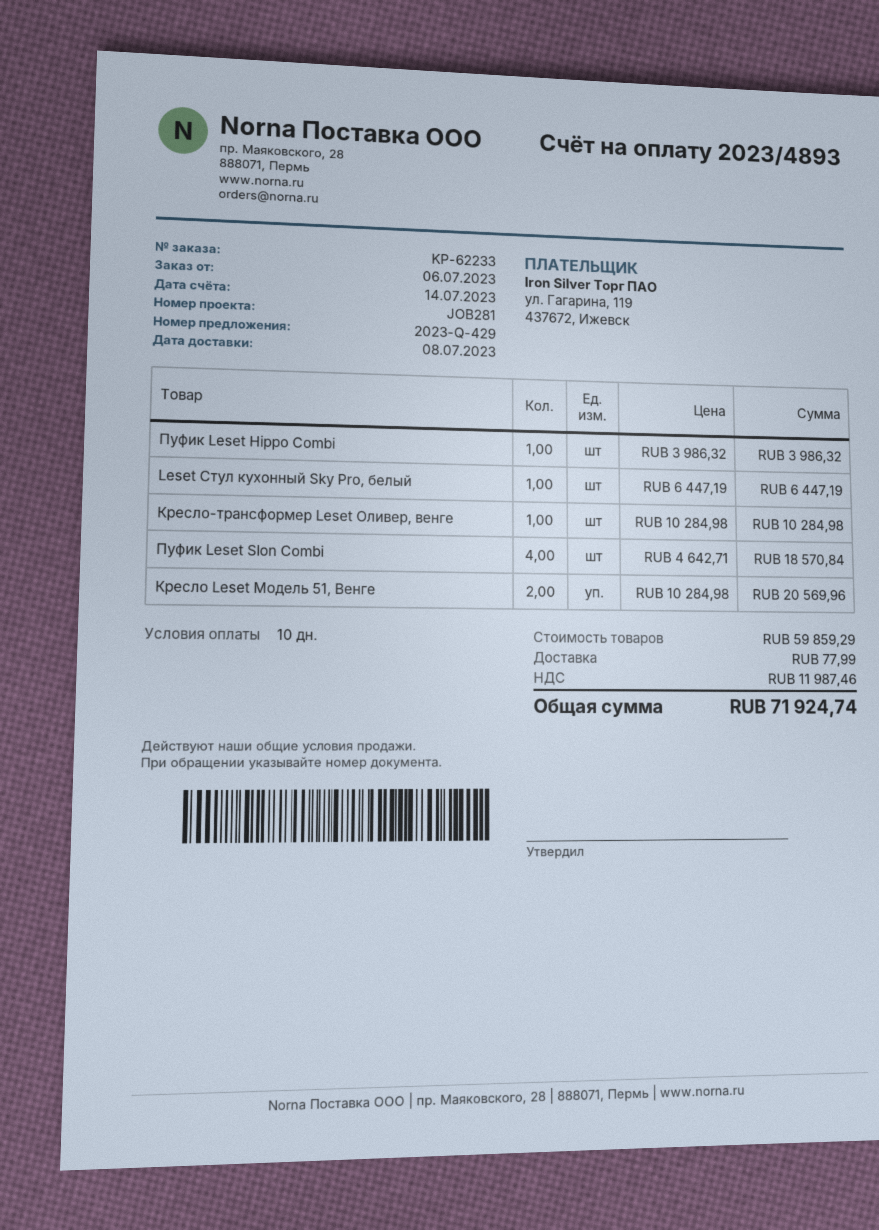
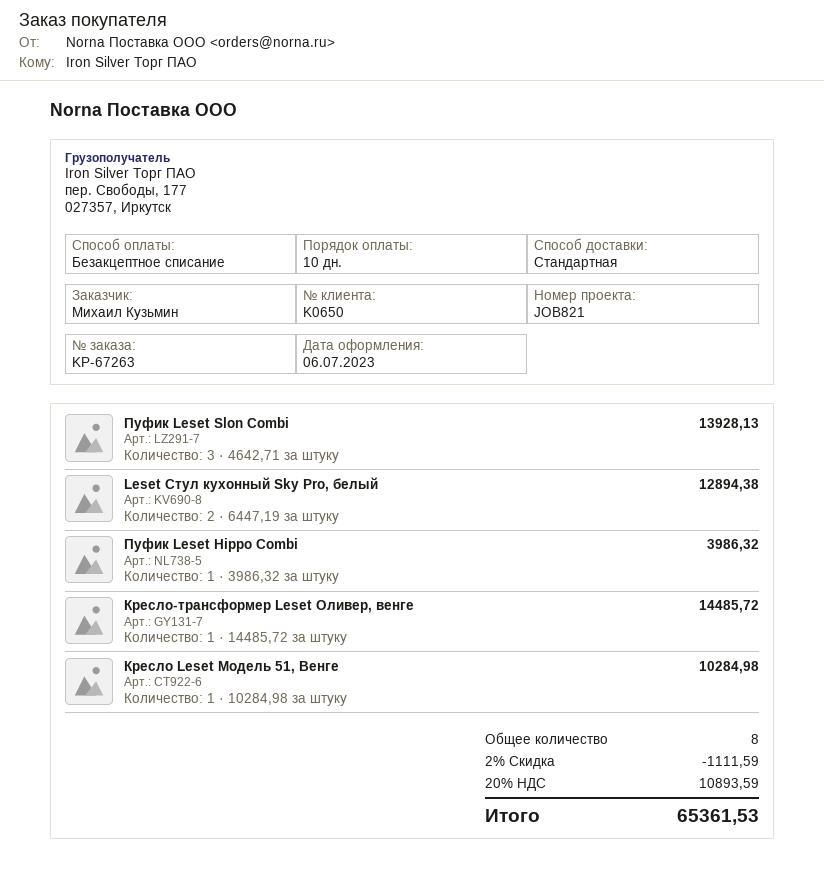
order number: KP-62233 -> KP-67263
reference: JOB281 -> JOB821
Leset Стул кухонный Sky Pro, белый: 1 x 6447.19 = 6447.19 -> 2 x 6447.19 = 12894.38
Кресло-трансформер Leset Оливер, венге: 1 x 10284.98 = 10284.98 -> 1 x 14485.72 = 14485.72
Пуфик Leset Slon Combi: 4 x 4642.71 = 18570.84 -> 3 x 4642.71 = 13928.13
Кресло Leset Модель 51, Венге: 2 x 10284.98 = 20569.96 -> 1 x 10284.98 = 10284.98
discount: none -> 2% = 1111.59
shipping: 77.99 -> none
tax: 11987.46 -> 10893.59
total: 71924.74 -> 65361.53

